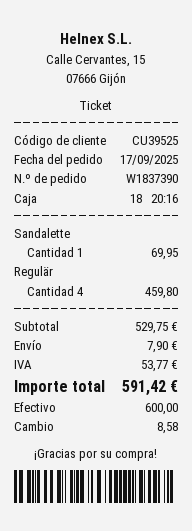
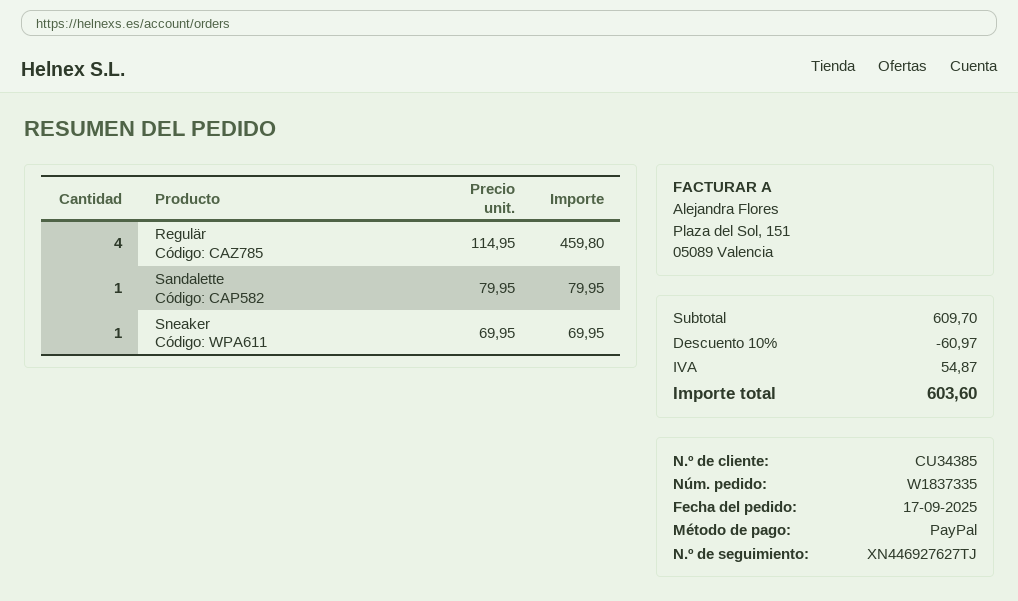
order number: W1837390 -> W1837335
customer number: CU39525 -> CU34385
payment method: cash -> PayPal
Sandalette: 1 for 69.95 -> 1 for 79.95
Sneaker: none -> 1 for 69.95
subtotal: 529.75 -> 609.70
discount: none -> 10% = 60.97
shipping: 7.90 -> none
tax: 53.77 -> 54.87
total: 591.42 -> 603.60

